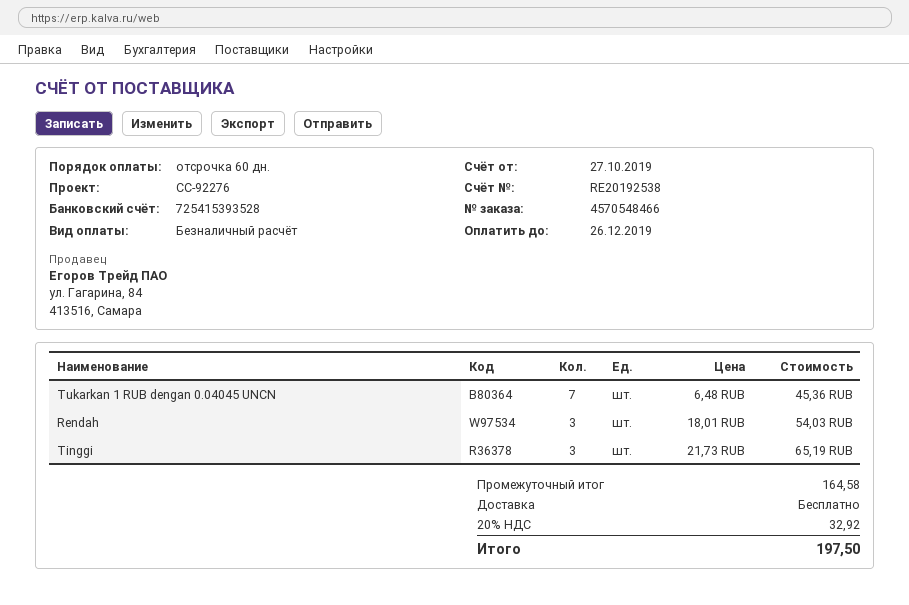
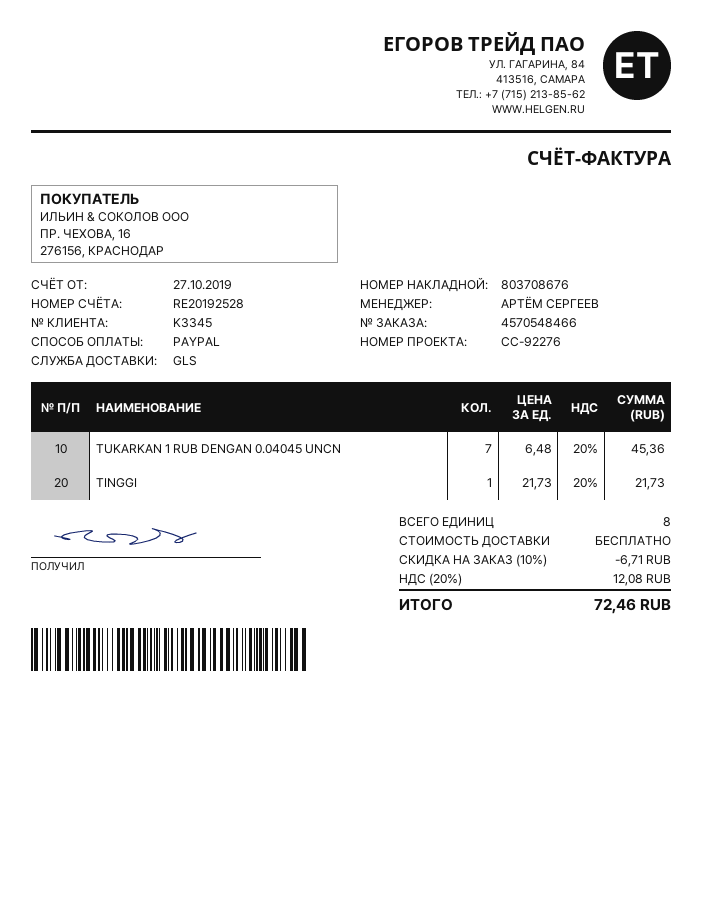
invoice number: RE20192538 -> RE20192528
payment method: bank transfer -> PayPal
Rendah: 3 x 18.01 = 54.03 -> none
Tinggi: 3 x 21.73 = 65.19 -> 1 x 21.73 = 21.73
discount: none -> 10% = 6.71
tax: 20% = 32.92 -> 20% = 12.08
total: 197.50 -> 72.46

